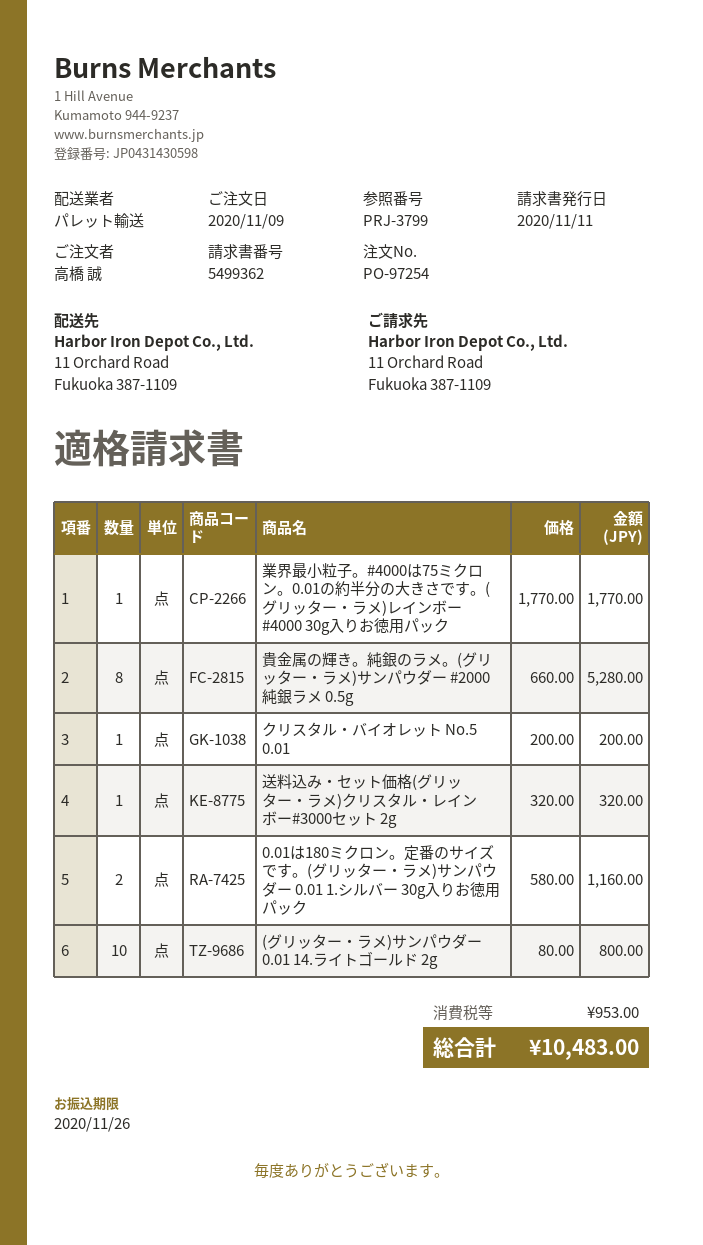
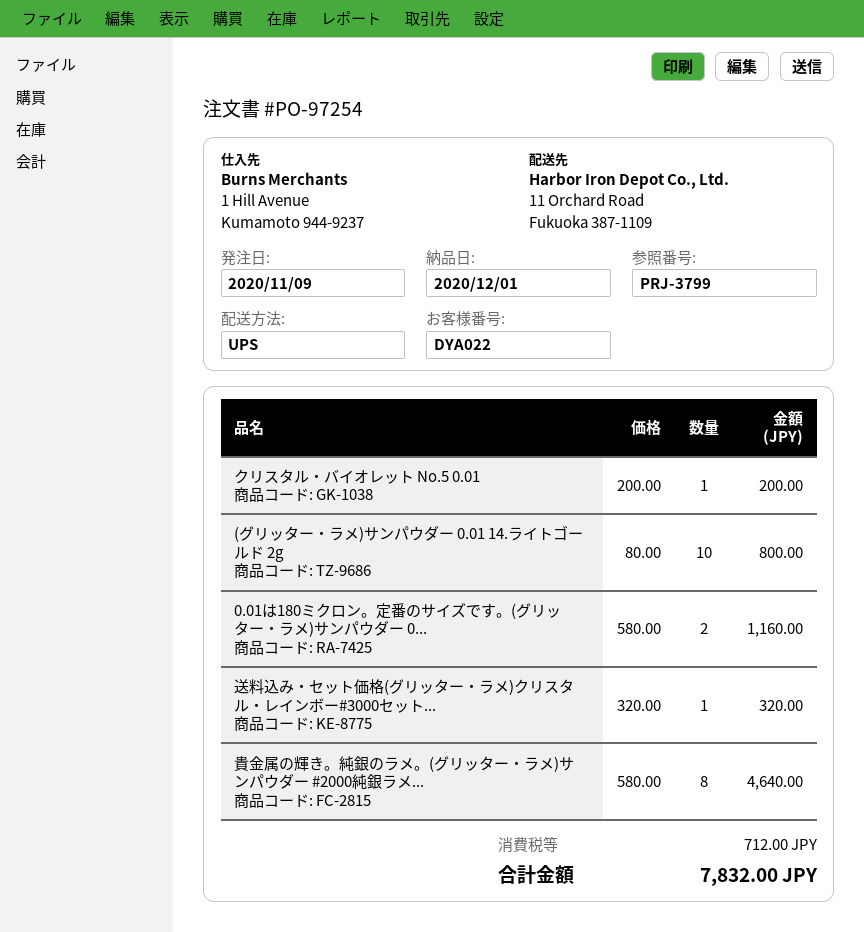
shipping method: pallet freight -> UPS
業界最小粒子。#4000は75ミクロン。0.01の約半分の大きさです。(グリッター・ラメ)レインボー #4000 30g入りお徳用パック: 1 x 1770.00 = 1770.00 -> none
貴金属の輝き。純銀のラメ。(グリッター・ラメ)サンパウダー #2000純銀ラメ 0.5g: 8 x 660.00 = 5280.00 -> 8 x 580.00 = 4640.00
tax: 953.00 -> 712.00
total: 10483.00 -> 7832.00

